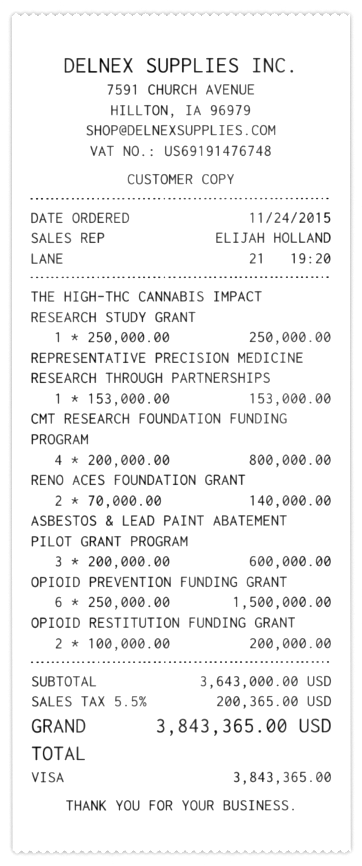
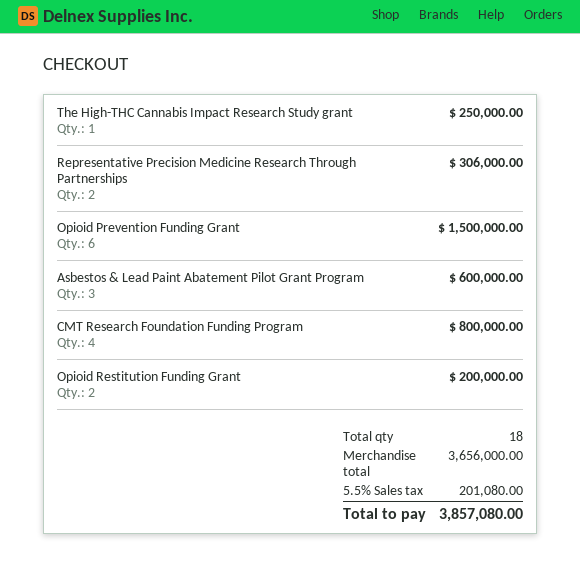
REPRESENTATIVE PRECISION MEDICINE RESEARCH THROUGH PARTNERSHIPS: 1 for 153000.00 -> 2 for 306000.00
RENO ACES FOUNDATION GRANT: 2 for 140000.00 -> none
subtotal: 3643000.00 -> 3656000.00
tax: 5.5% = 200365.00 -> 5.5% = 201080.00
total: 3843365.00 -> 3857080.00

